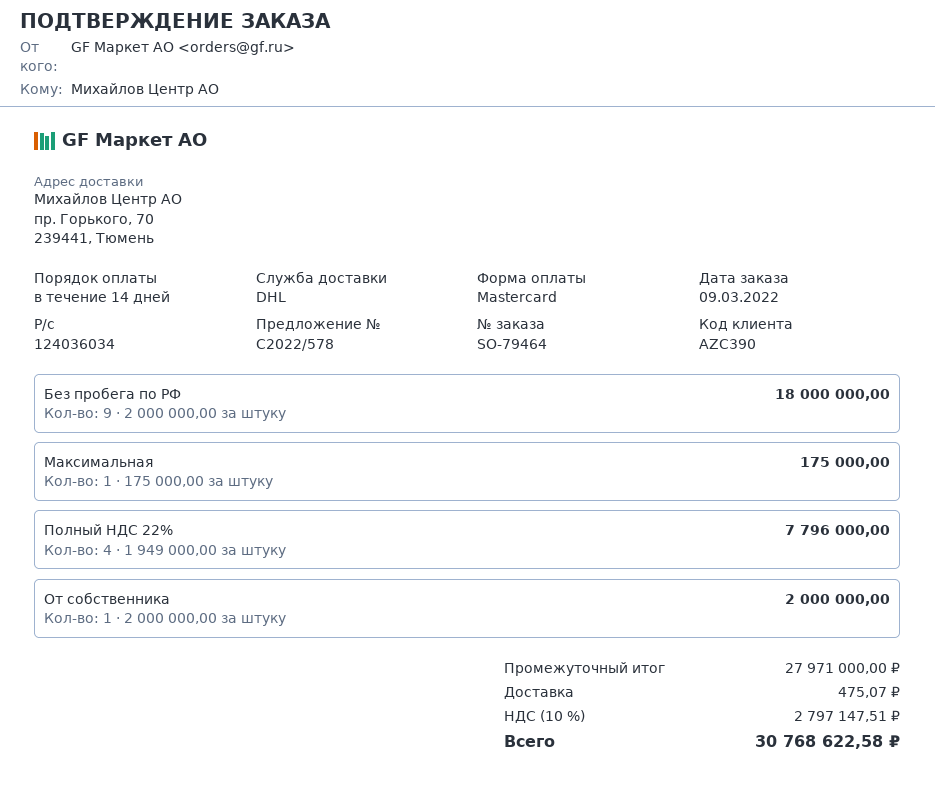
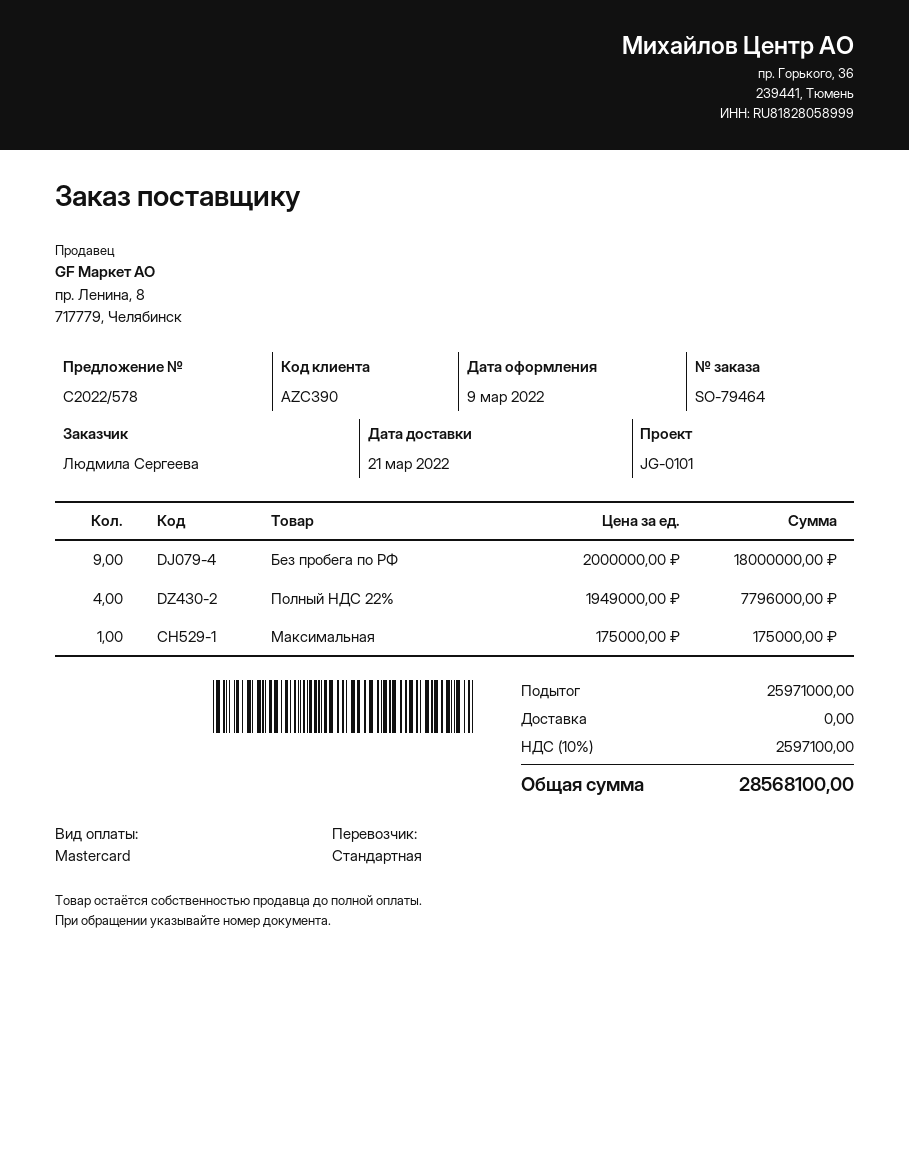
shipping method: DHL -> standard
От собственника: 1 x 2000000.00 = 2000000.00 -> none
subtotal: 27971000.00 -> 25971000.00
shipping: 475.07 -> 0.00
tax: 10% = 2797147.51 -> 10% = 2597100.00
total: 30768622.58 -> 28568100.00

